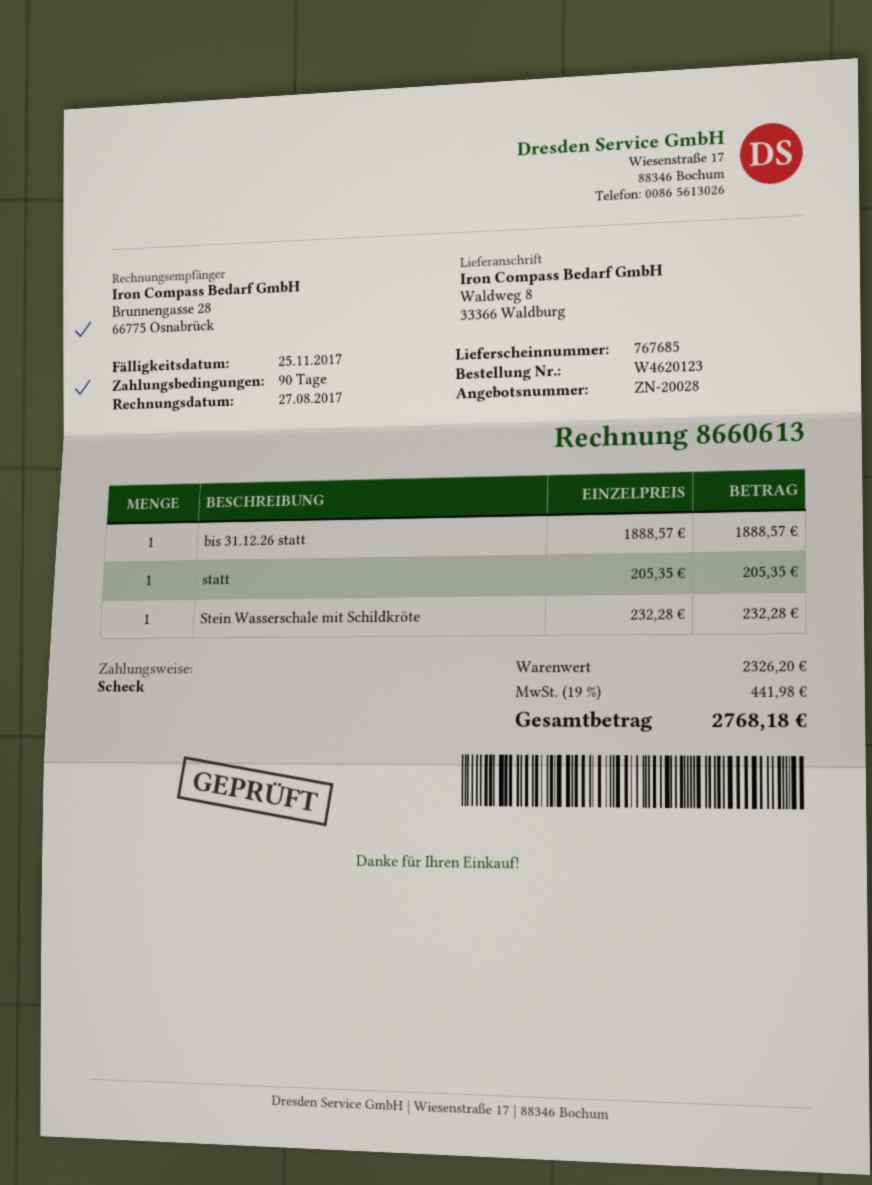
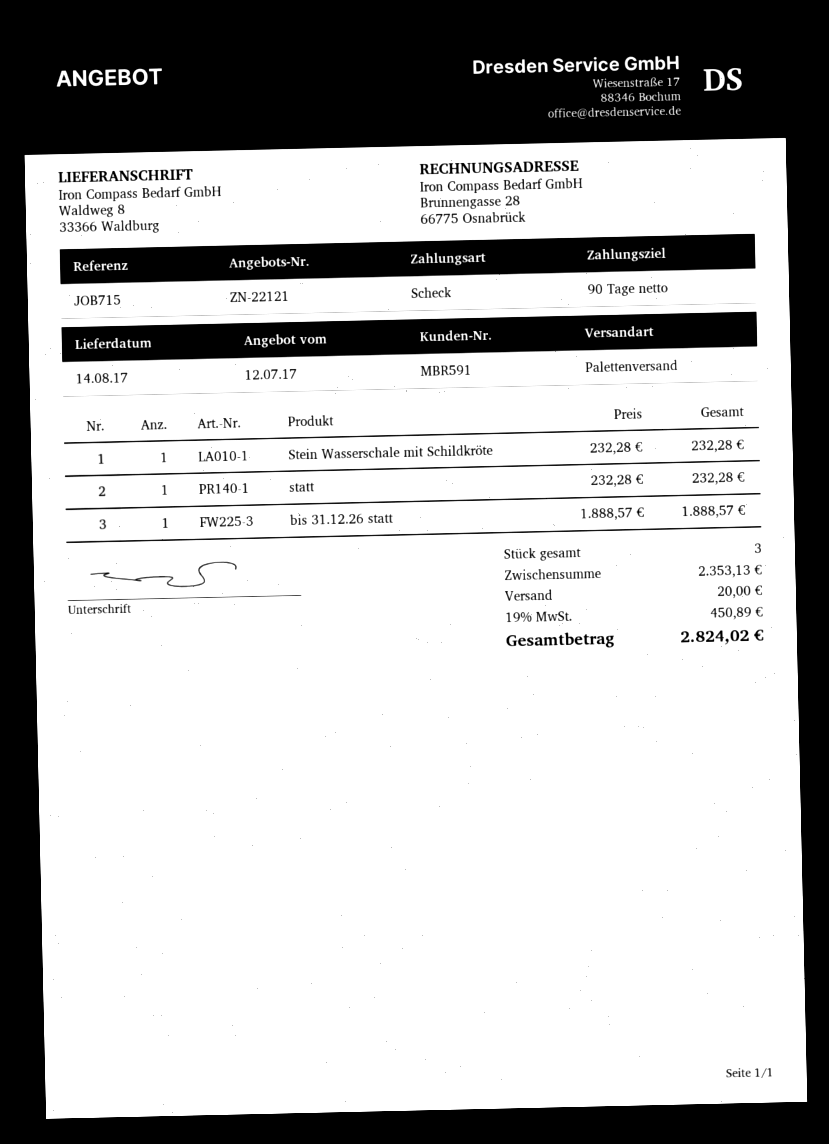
quote number: ZN-20028 -> ZN-22121
statt: 1 x 205.35 = 205.35 -> 1 x 232.28 = 232.28
subtotal: 2326.20 -> 2353.13
shipping: none -> 20.00
tax: 19% = 441.98 -> 19% = 450.89
total: 2768.18 -> 2824.02

